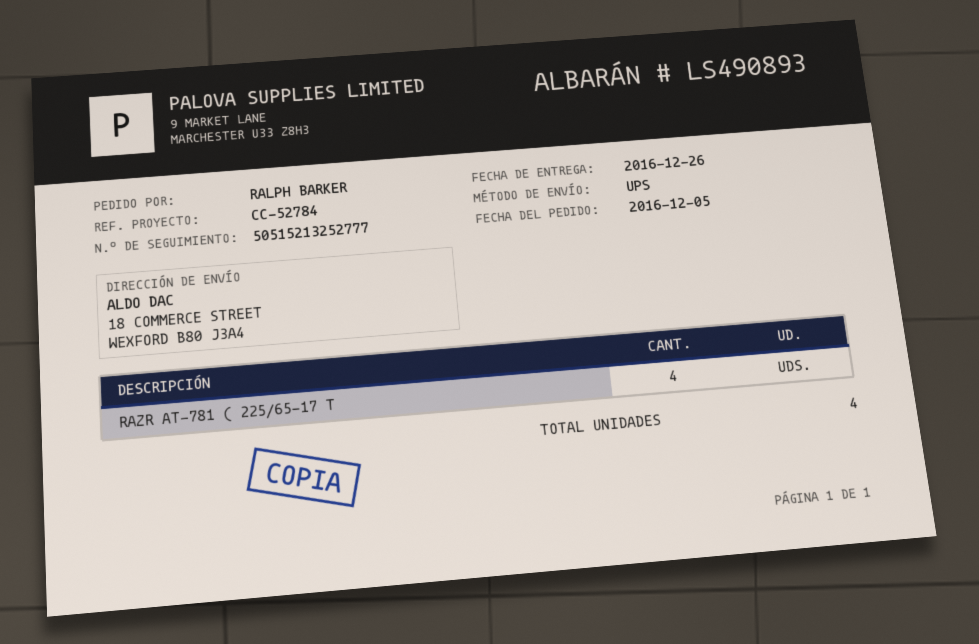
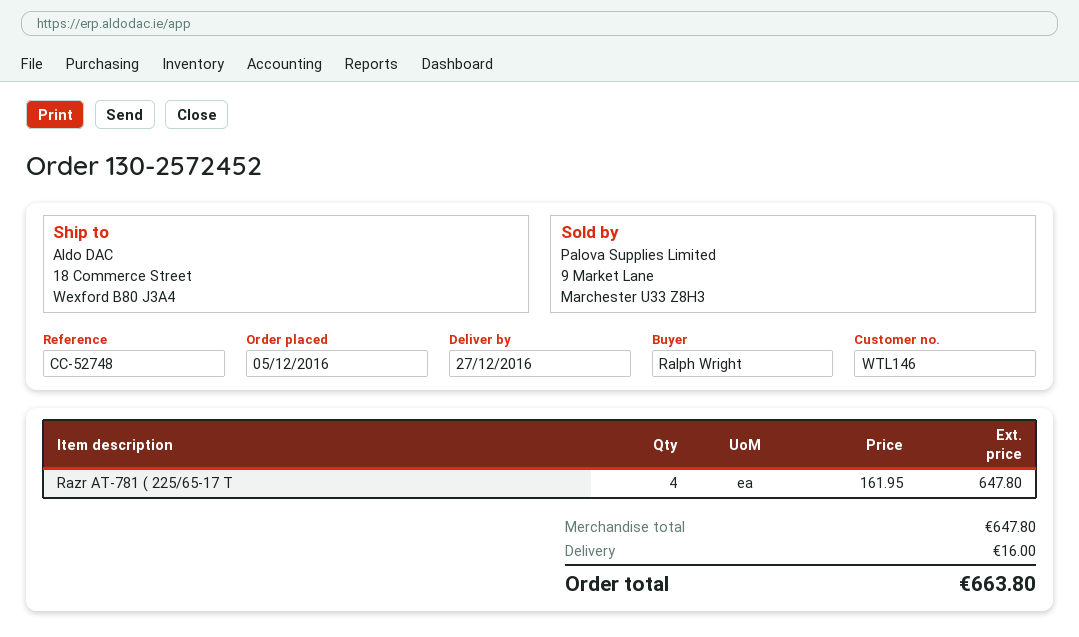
delivery date: 2016-12-26 -> 2016-12-27
reference: CC-52784 -> CC-52748
ordered by: RALPH BARKER -> Ralph Wright

